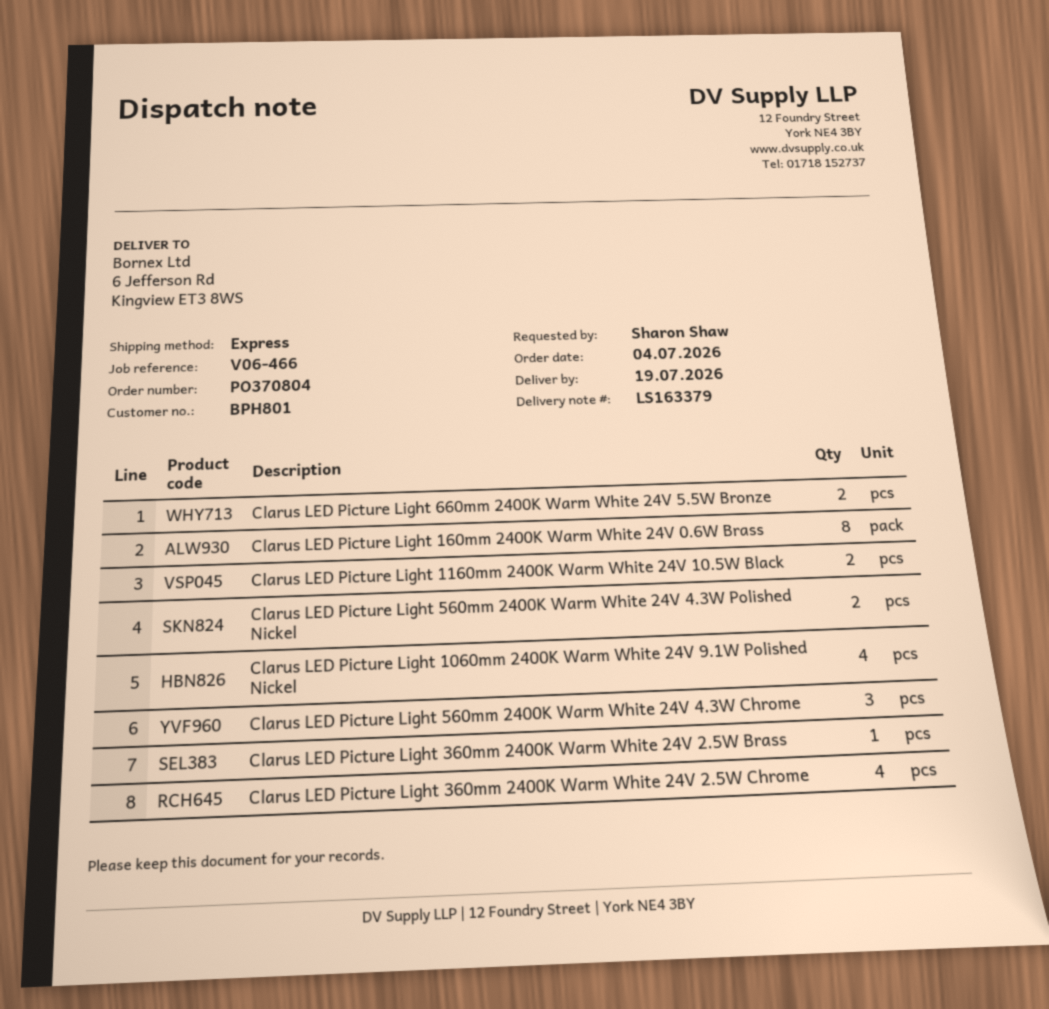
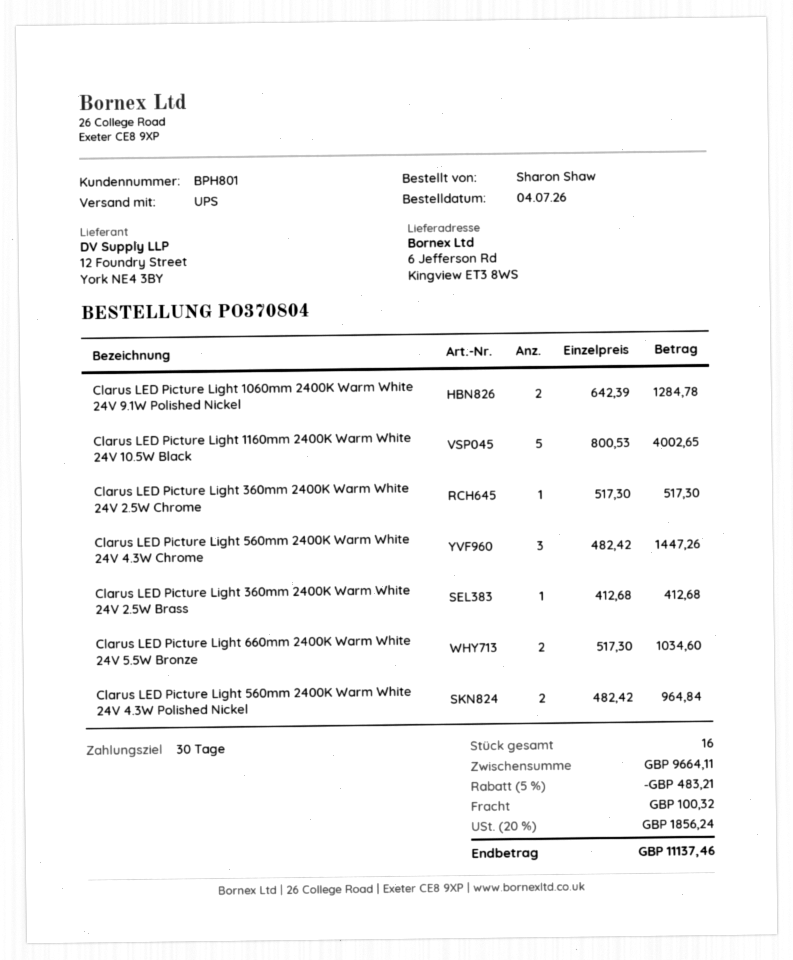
shipping method: express -> UPS
Clarus LED Picture Light 160mm 2400K Warm White 24V 0.6W Brass: 8 -> none
Clarus LED Picture Light 1160mm 2400K Warm White 24V 10.5W Black: 2 -> 5
Clarus LED Picture Light 1060mm 2400K Warm White 24V 9.1W Polished Nickel: 4 -> 2
Clarus LED Picture Light 360mm 2400K Warm White 24V 2.5W Chrome: 4 -> 1

